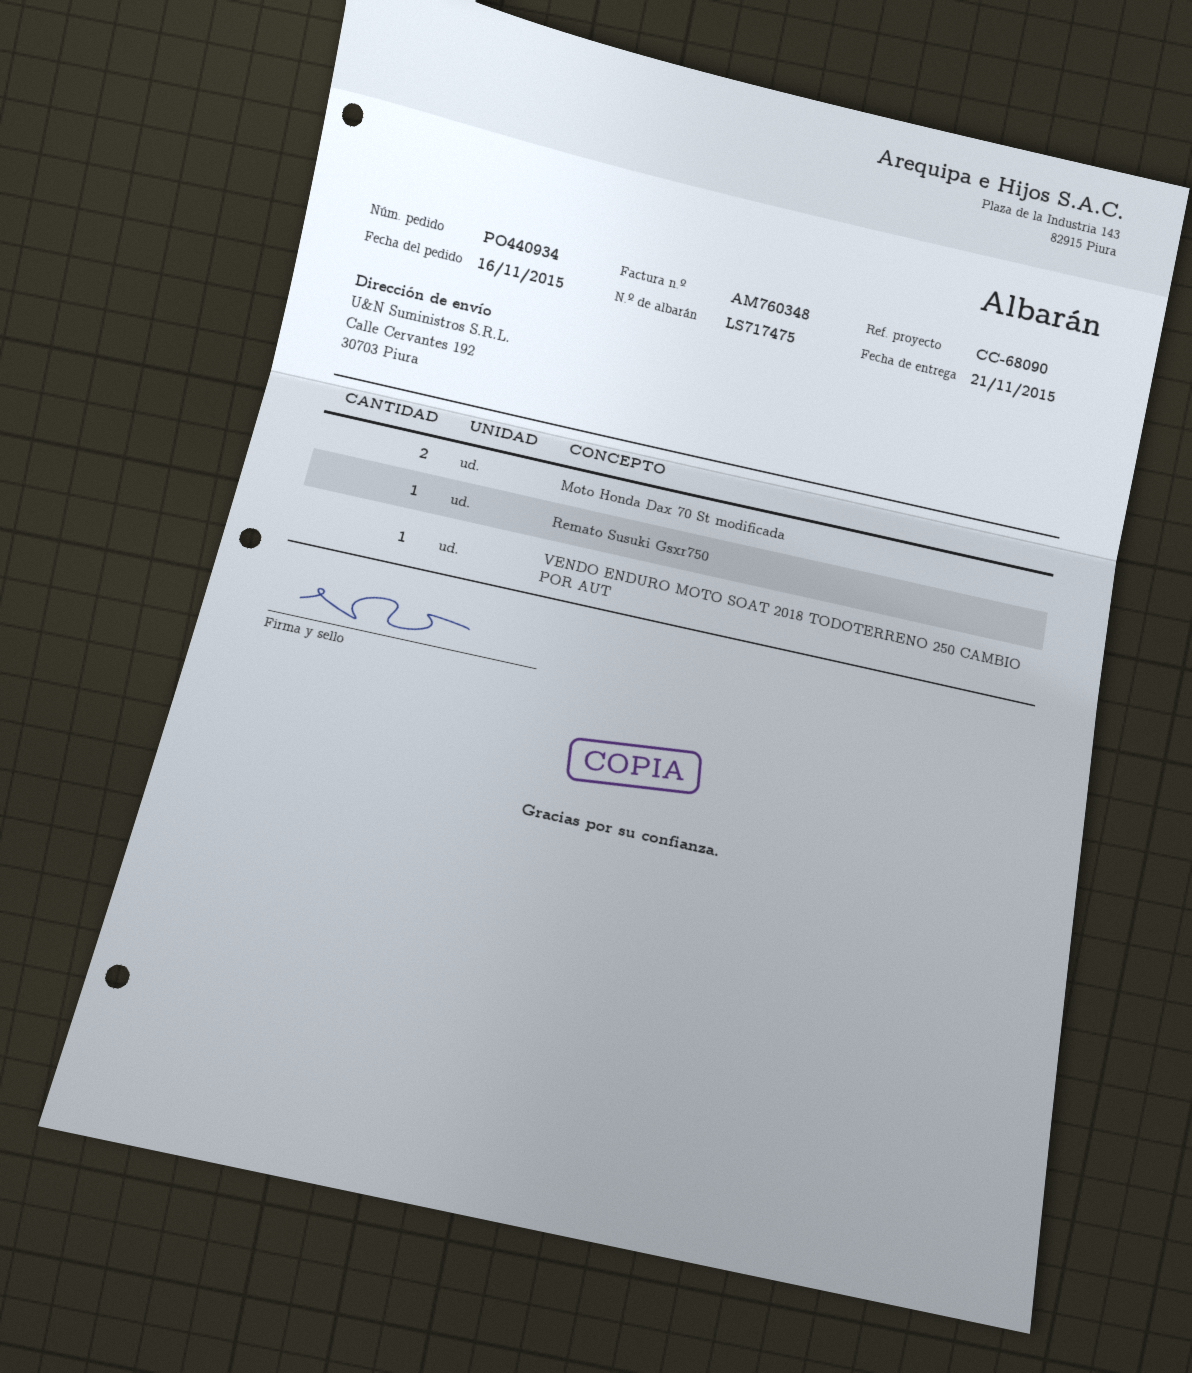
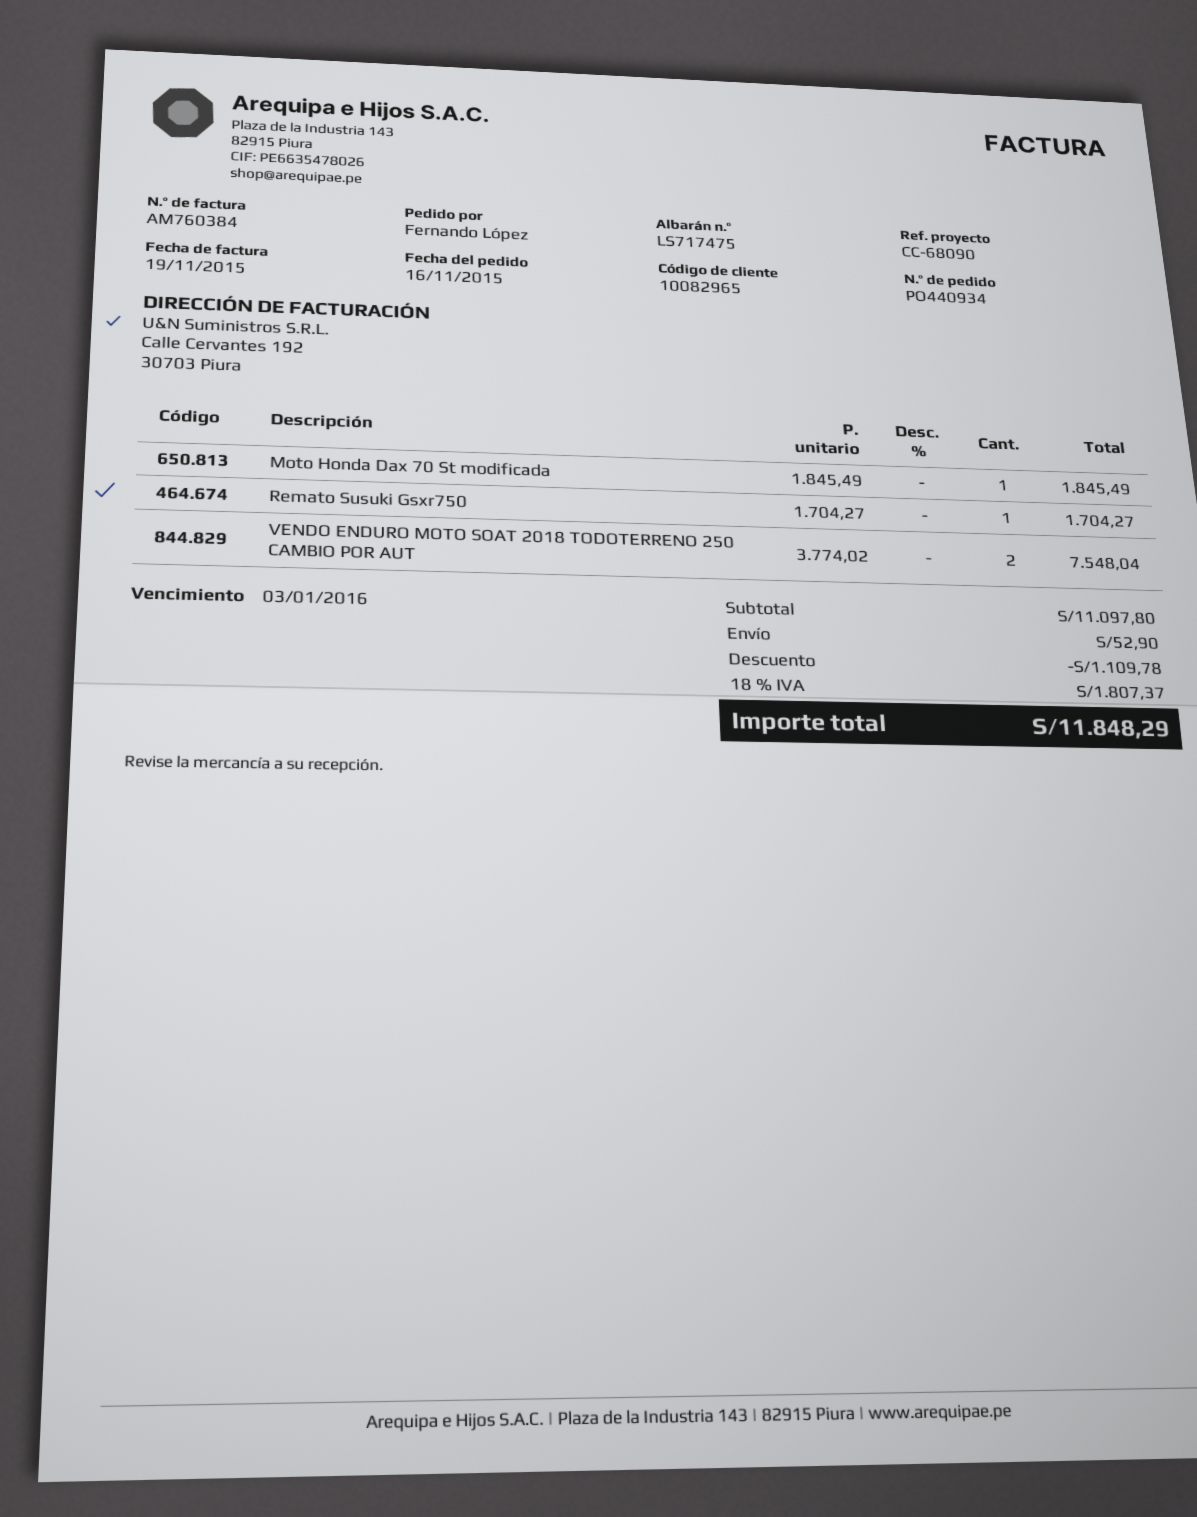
invoice number: AM760348 -> AM760384
Moto Honda Dax 70 St modificada: 2 -> 1
VENDO ENDURO MOTO SOAT 2018 TODOTERRENO 250 CAMBIO POR AUT: 1 -> 2

